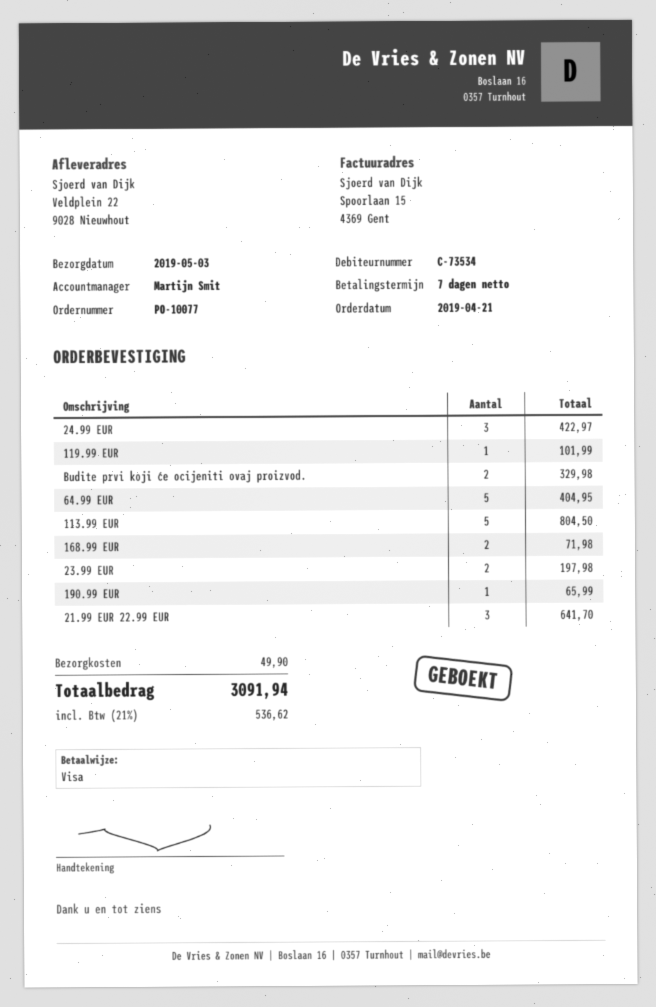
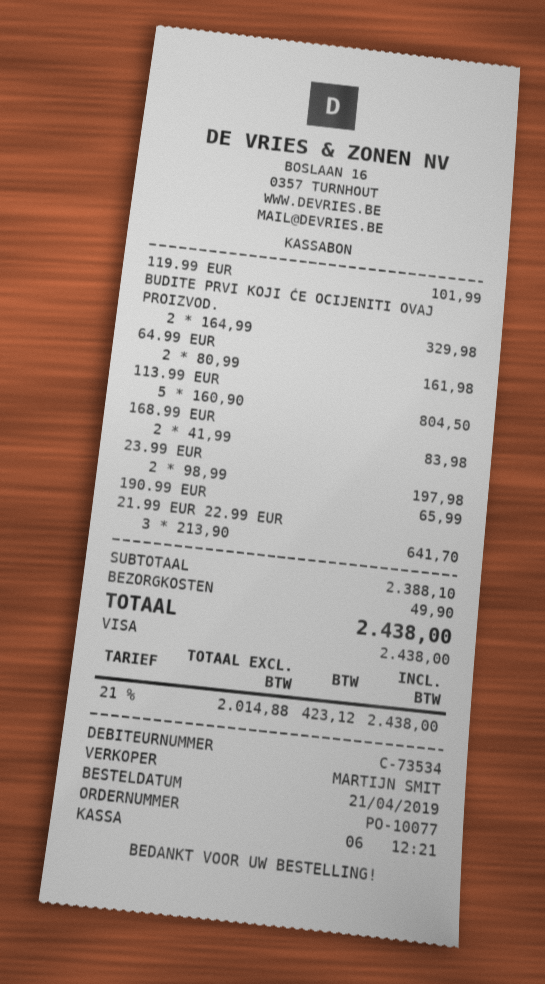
24.99 EUR: 3 for 422.97 -> none
64.99 EUR: 5 for 404.95 -> 2 for 161.98
168.99 EUR: 2 for 71.98 -> 2 for 83.98
tax: 21% = 536.62 -> 21% = 423.12
total: 3091.94 -> 2438.00

